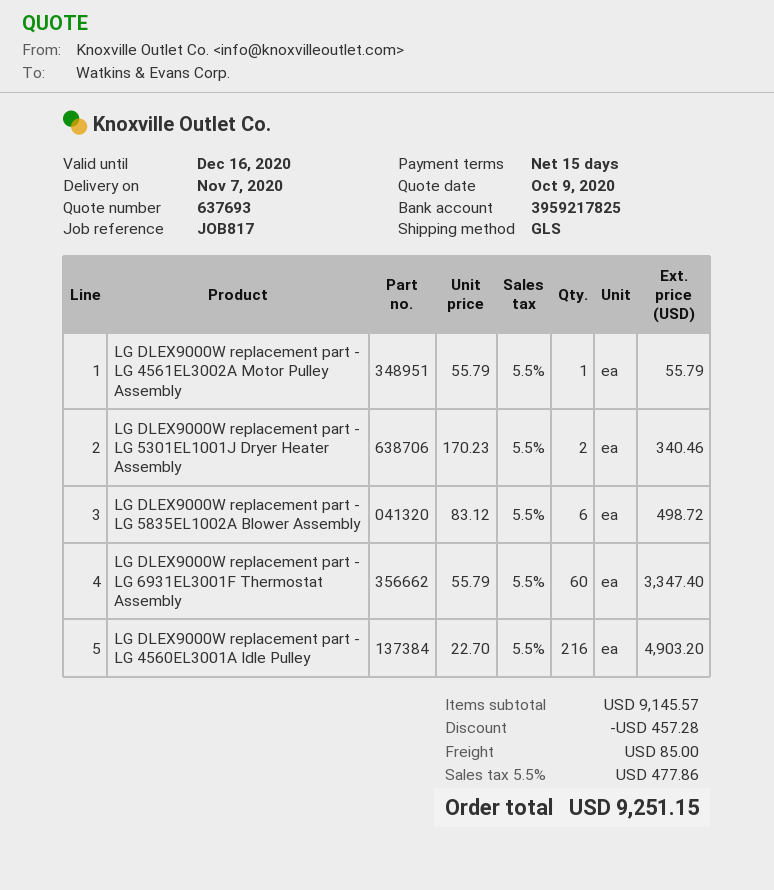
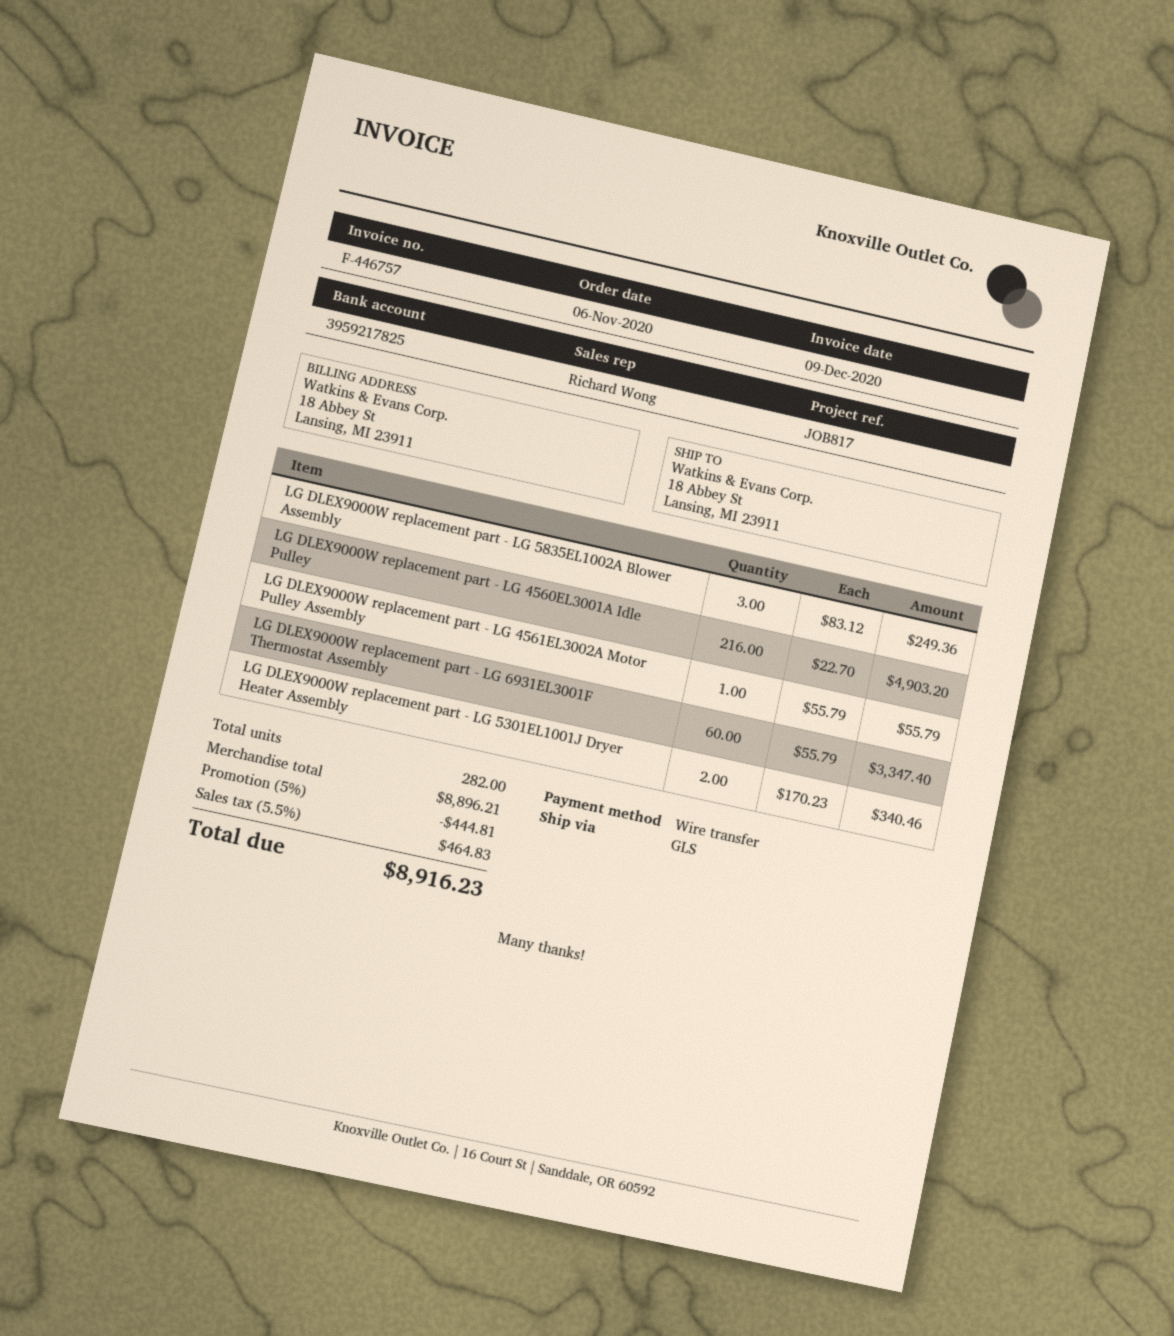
LG DLEX9000W replacement part - LG 5835EL1002A Blower Assembly: 6 x 83.12 = 498.72 -> 3 x 83.12 = 249.36
subtotal: 9145.57 -> 8896.21
discount: 457.28 -> 444.81
shipping: 85.00 -> none
tax: 5.5% = 477.86 -> 5.5% = 464.83
total: 9251.15 -> 8916.23

